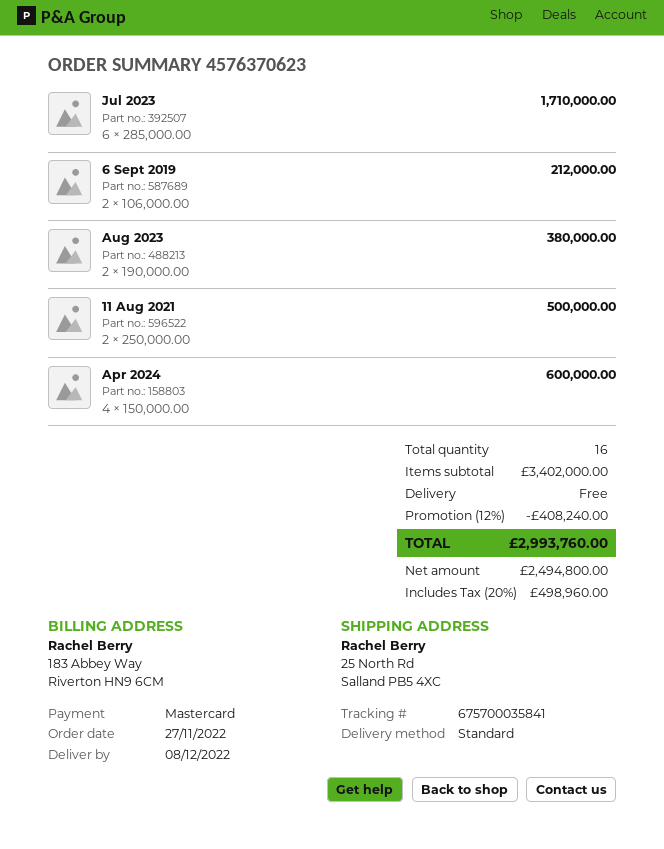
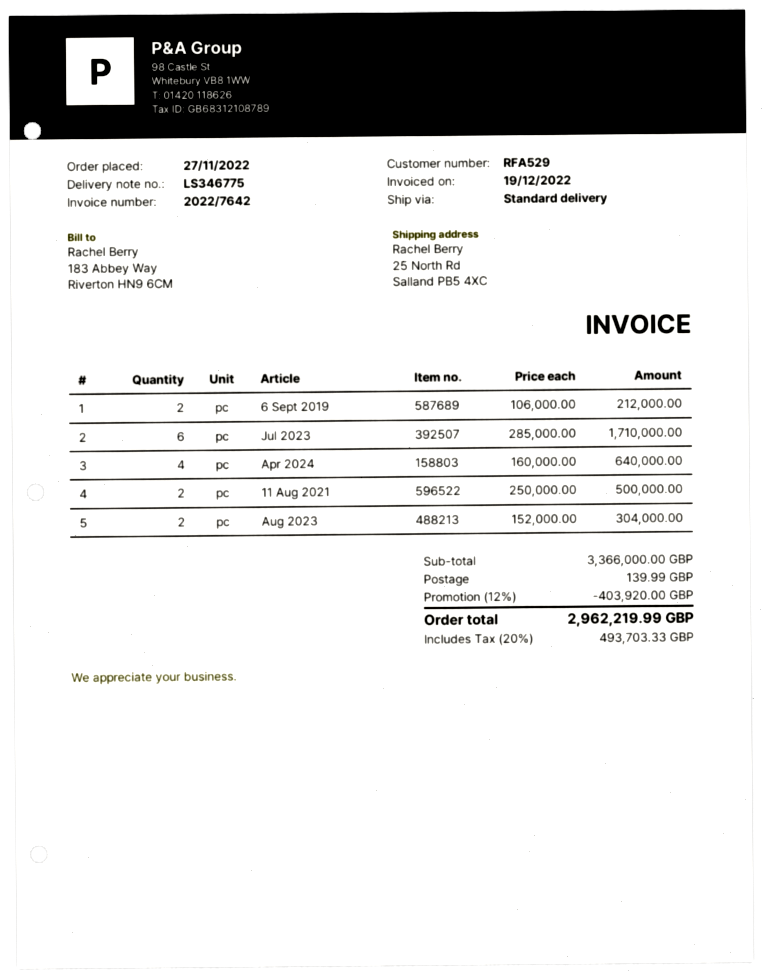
Aug 2023: 2 x 190000.00 = 380000.00 -> 2 x 152000.00 = 304000.00
Apr 2024: 4 x 150000.00 = 600000.00 -> 4 x 160000.00 = 640000.00
subtotal: 3402000.00 -> 3366000.00
discount: 12% = 408240.00 -> 12% = 403920.00
shipping: 0.00 -> 139.99
tax: 20% = 498960.00 -> 20% = 493703.33
total: 2993760.00 -> 2962219.99

